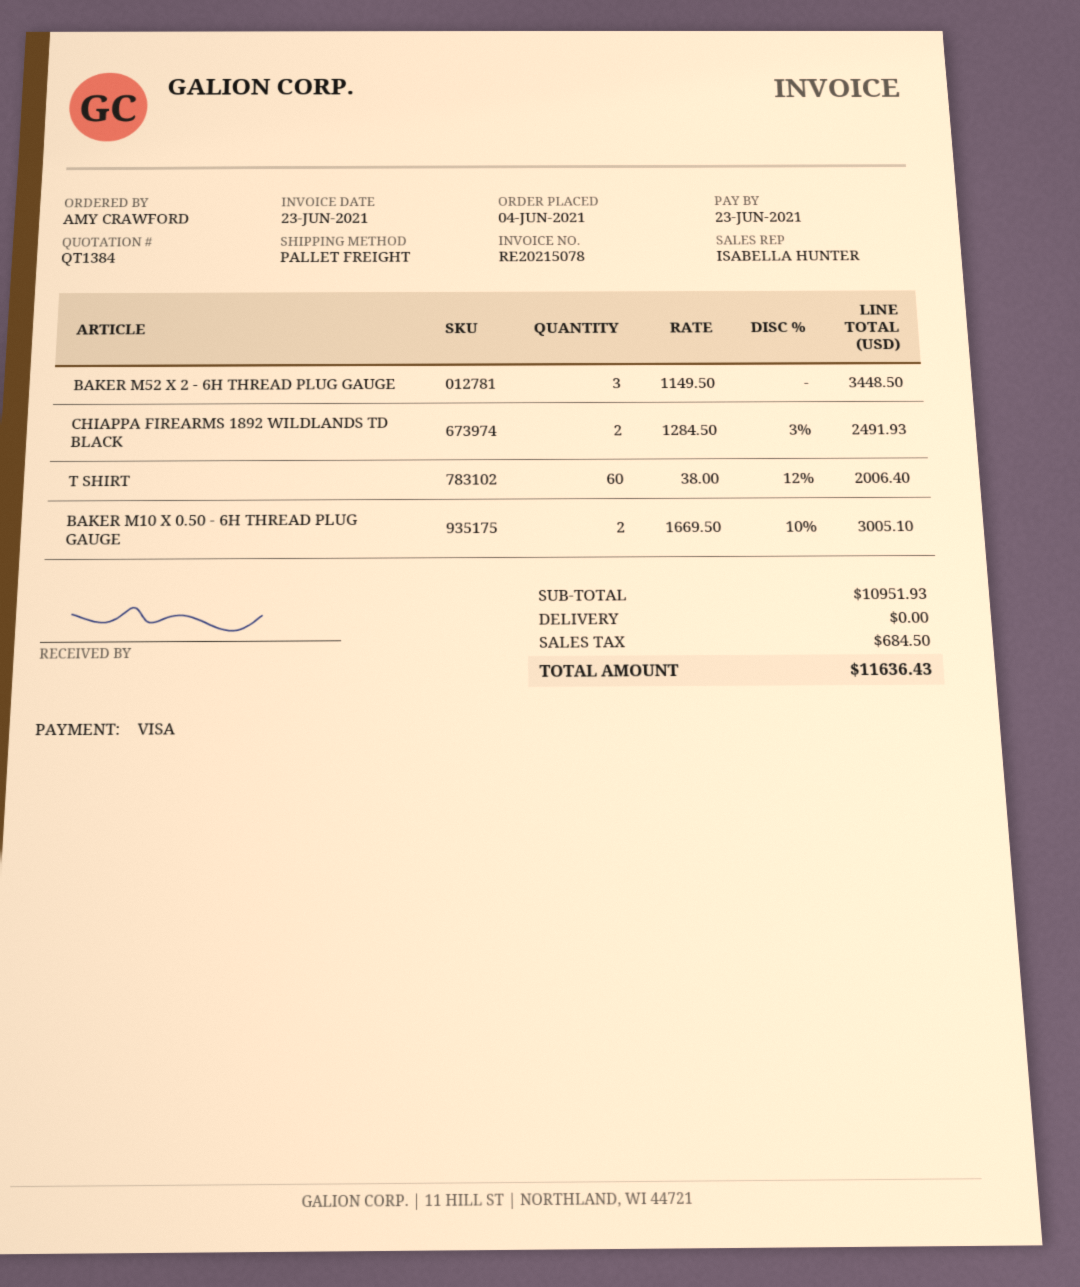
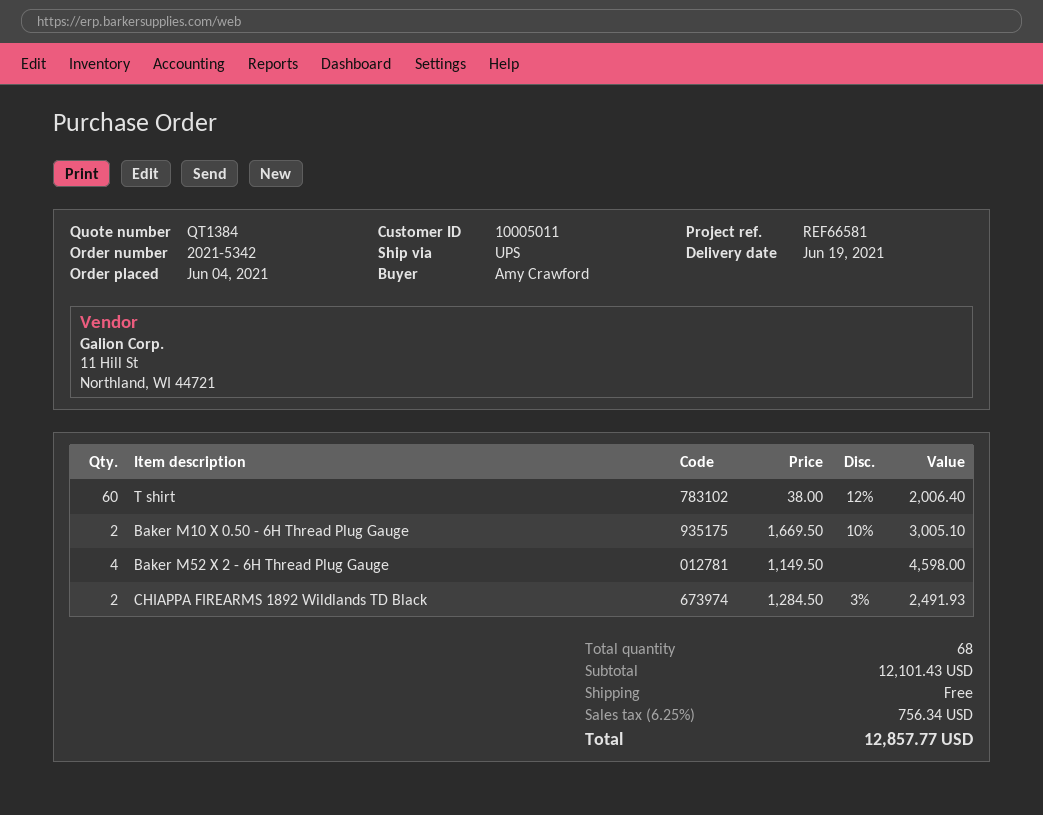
shipping method: pallet freight -> UPS
BAKER M52 X 2 - 6H THREAD PLUG GAUGE: 3 x 1149.50 = 3448.50 -> 4 x 1149.50 = 4598.00
subtotal: 10951.93 -> 12101.43
tax: 684.50 -> 756.34
total: 11636.43 -> 12857.77

